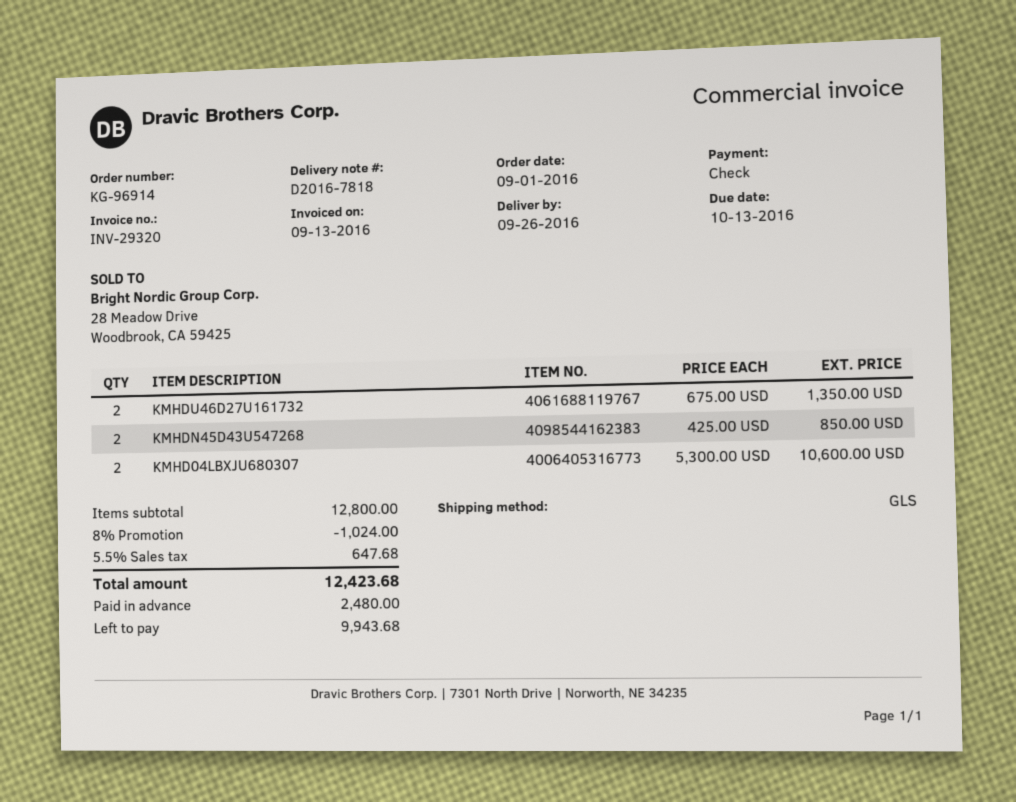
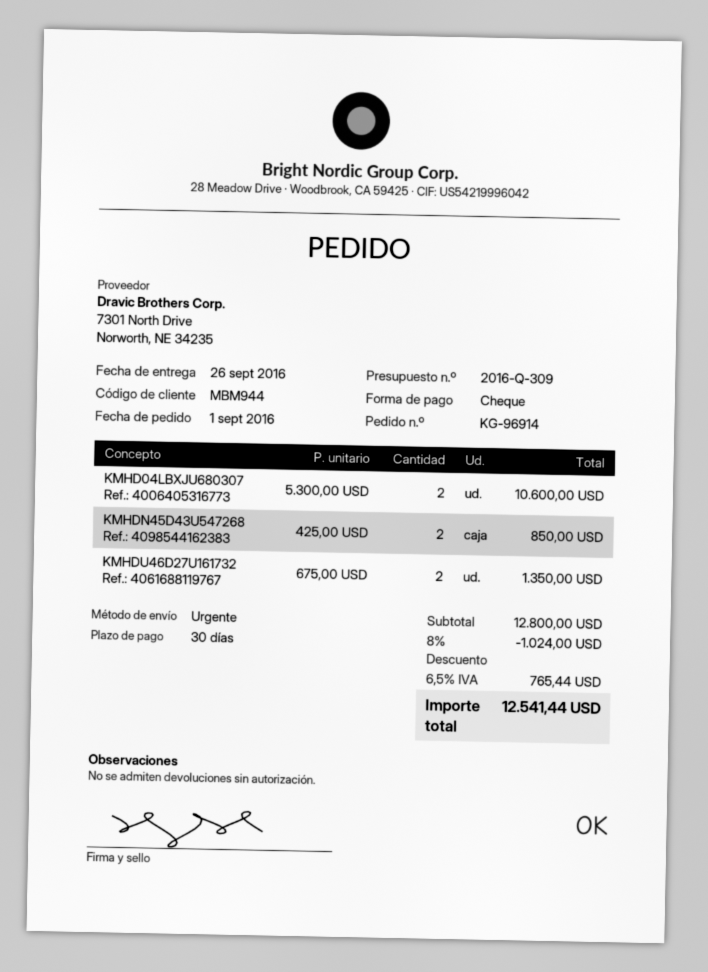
shipping method: GLS -> express
tax: 5.5% = 647.68 -> 6.5% = 765.44
total: 12423.68 -> 12541.44

